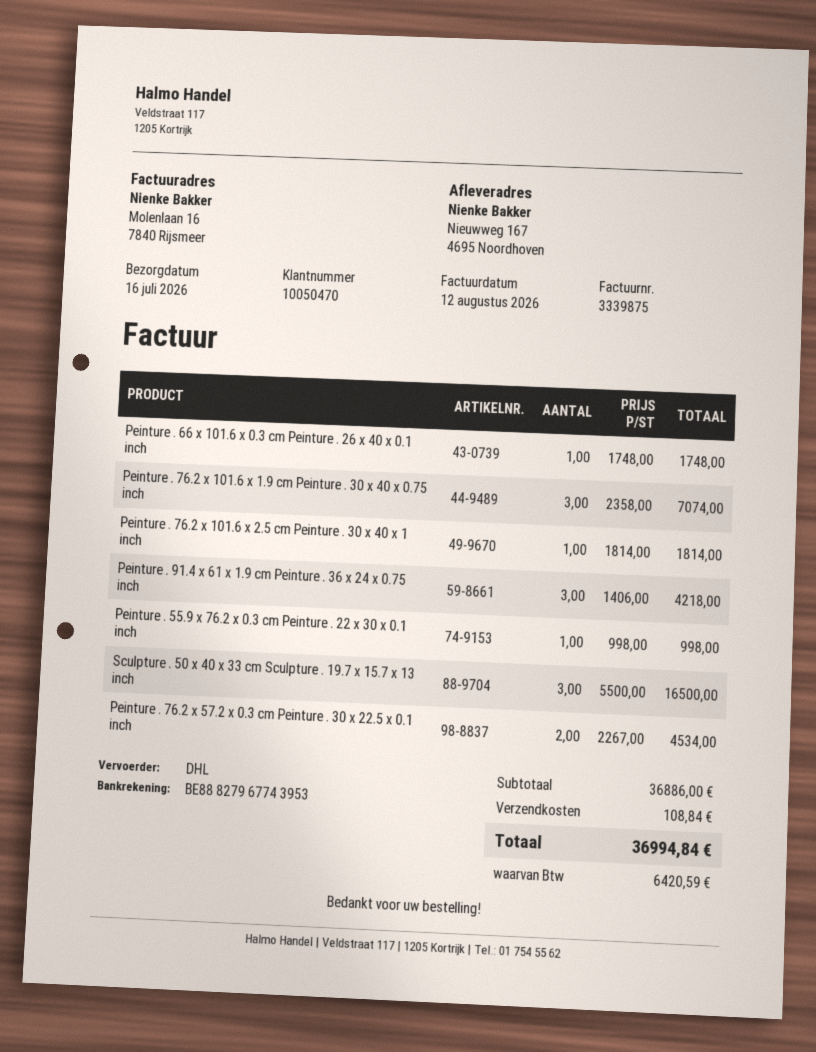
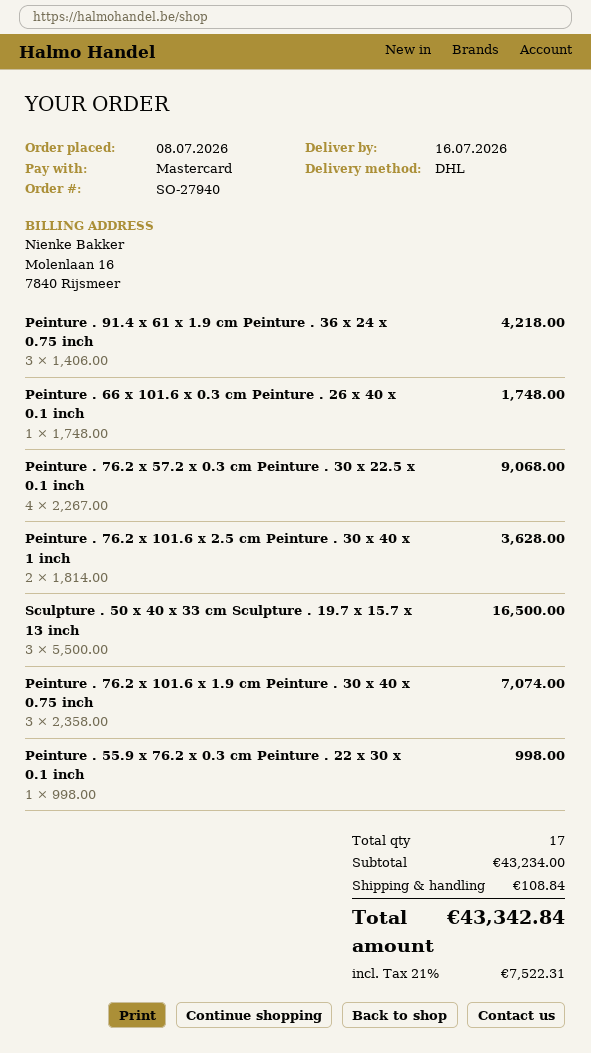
Peinture . 76.2 x 101.6 x 2.5 cm Peinture . 30 x 40 x 1 inch: 1 x 1814.00 = 1814.00 -> 2 x 1814.00 = 3628.00
Peinture . 76.2 x 57.2 x 0.3 cm Peinture . 30 x 22.5 x 0.1 inch: 2 x 2267.00 = 4534.00 -> 4 x 2267.00 = 9068.00
subtotal: 36886.00 -> 43234.00
tax: 6420.59 -> 7522.31
total: 36994.84 -> 43342.84

